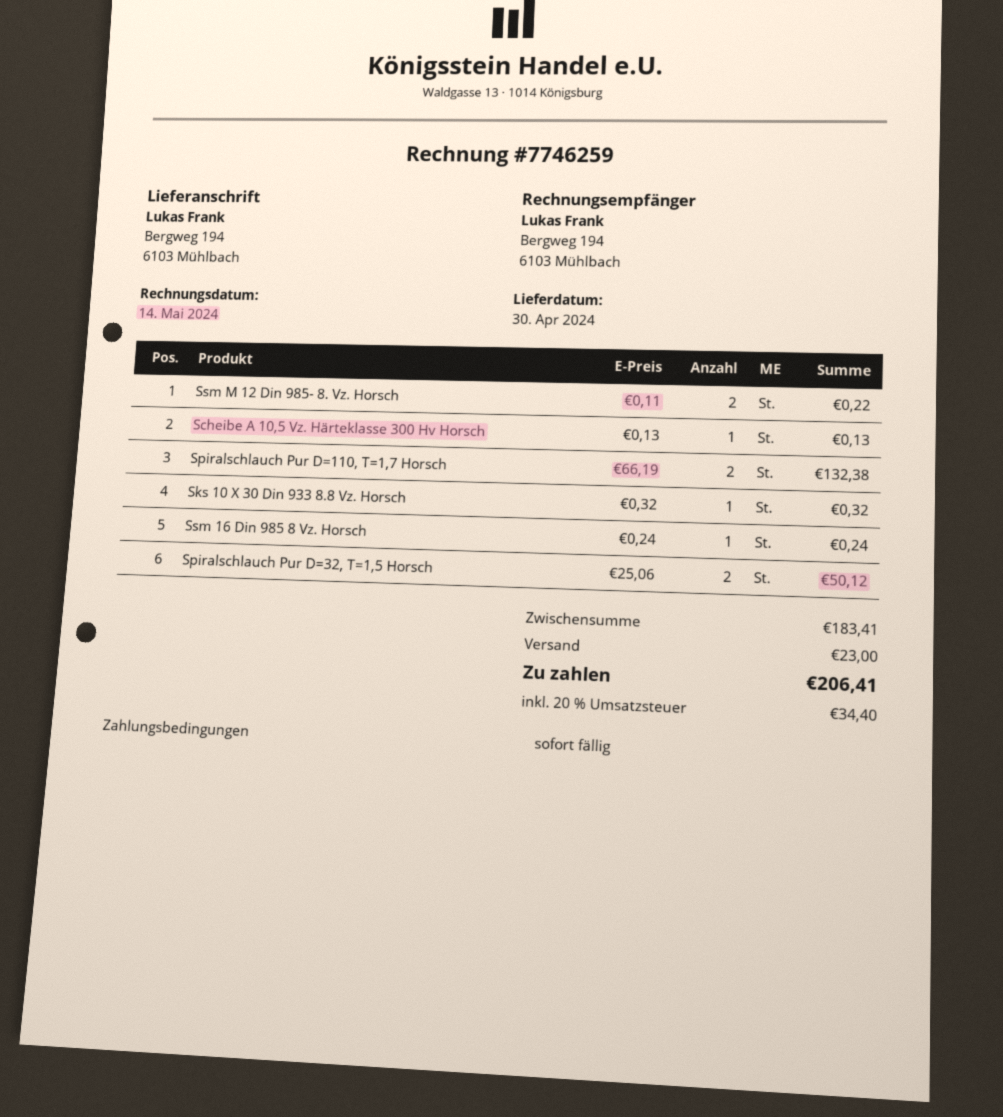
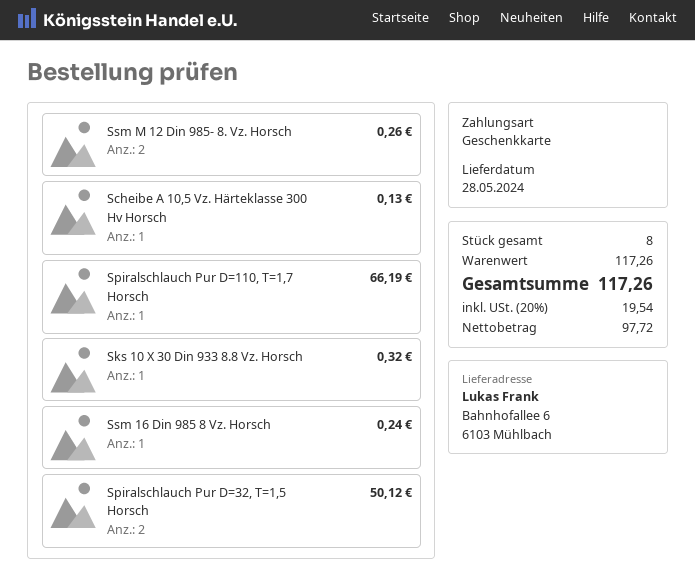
delivery date: 2024-04-30 -> 2024-05-28
ship to: Bergweg 194, 6103 Mühlbach -> Bahnhofallee 6, 6103 Mühlbach
Ssm M 12 Din 985- 8. Vz. Horsch: 2 for 0.22 -> 2 for 0.26
Spiralschlauch Pur D=110, T=1,7 Horsch: 2 for 132.38 -> 1 for 66.19
subtotal: 183.41 -> 117.26
shipping: 23.00 -> none
tax: 20% = 34.40 -> 20% = 19.54
total: 206.41 -> 117.26

